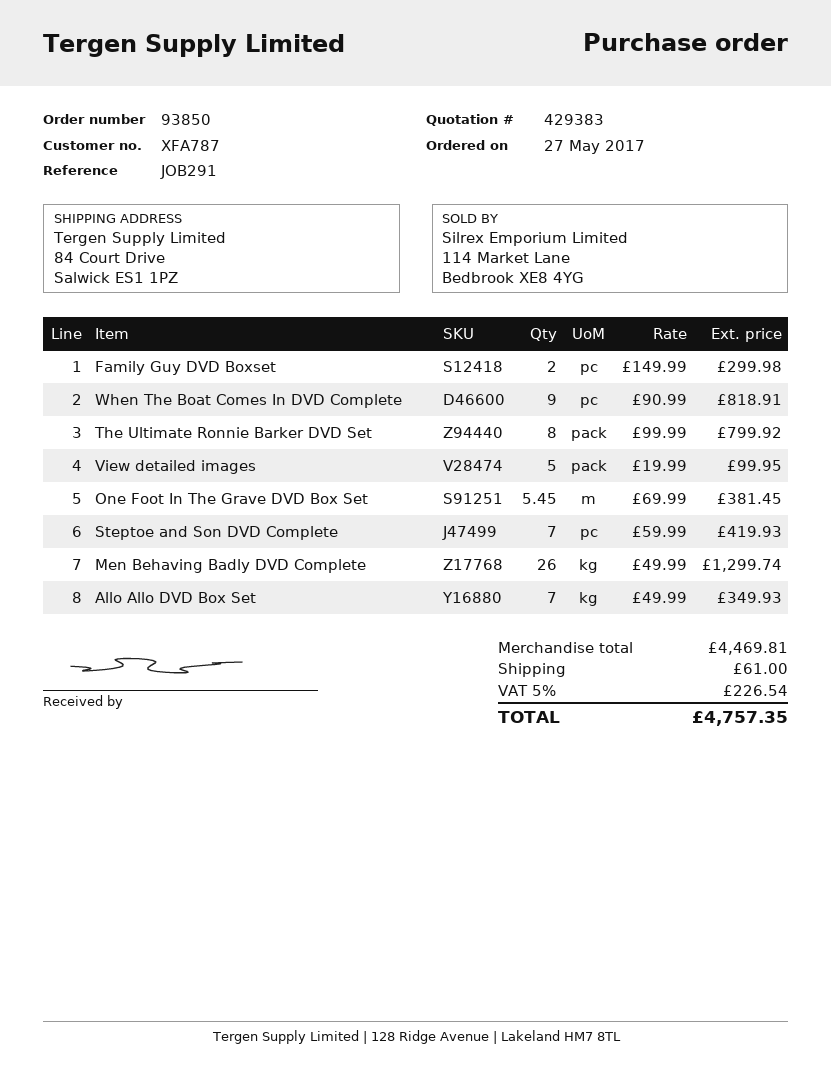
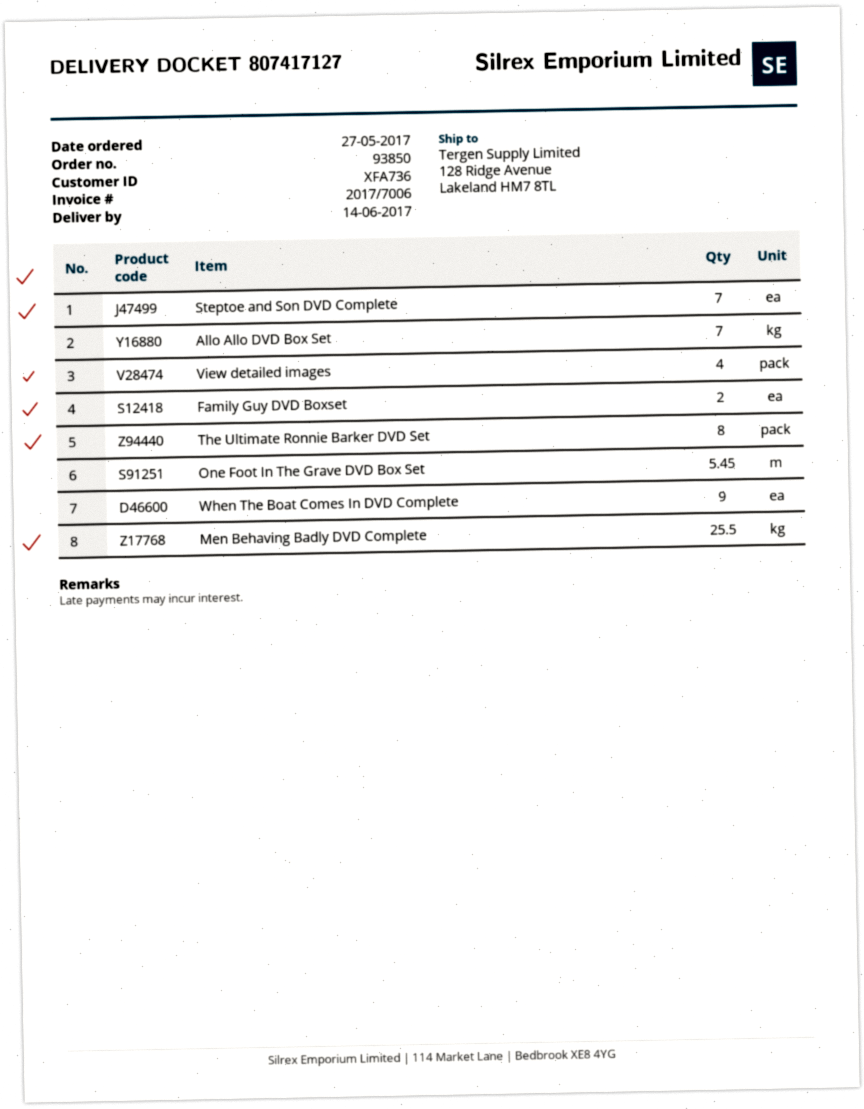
customer number: XFA787 -> XFA736
ship to: 84 Court Drive, Salwick ES1 1PZ -> 128 Ridge Avenue, Lakeland HM7 8TL
View detailed images: 5 -> 4
Men Behaving Badly DVD Complete: 26 -> 25.5

